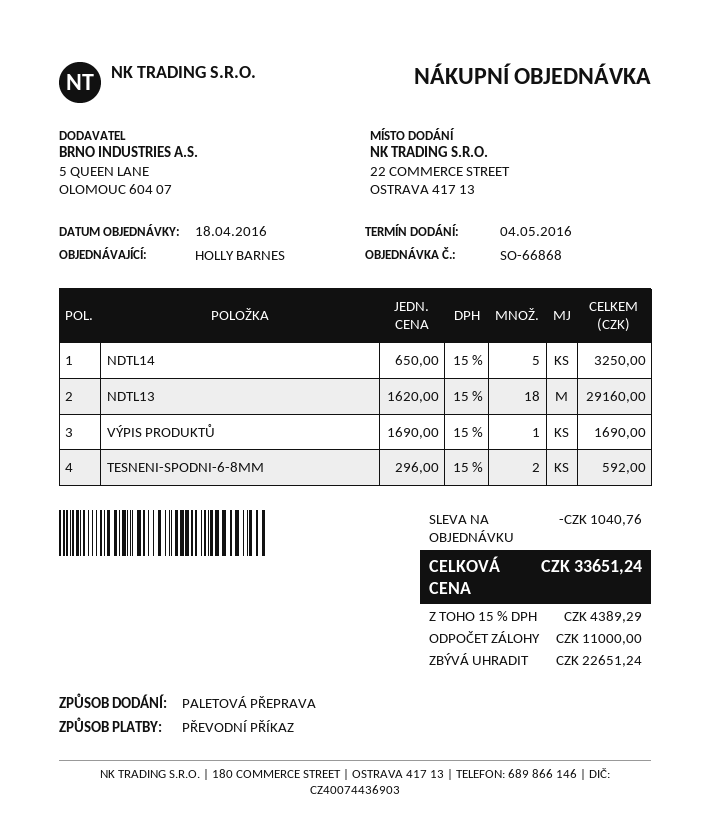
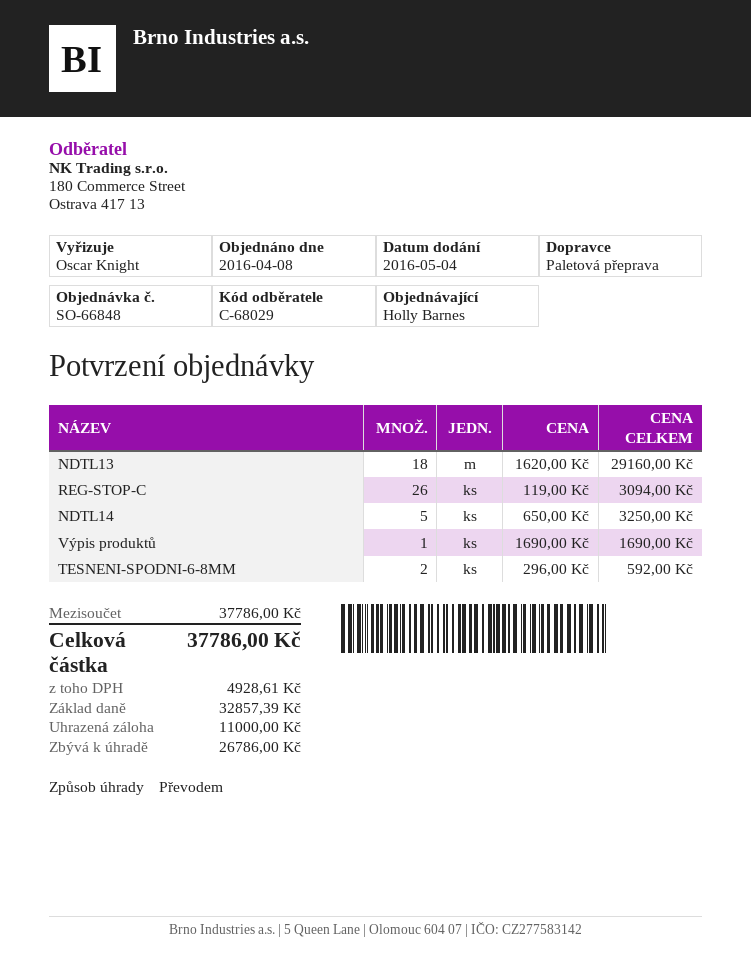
order number: SO-66868 -> SO-66848
order date: 2016-04-18 -> 2016-04-08
REG-STOP-C: none -> 26 x 119.00 = 3094.00
discount: 1040.76 -> none
tax: 4389.29 -> 4928.61
total: 33651.24 -> 37786.00
balance: 22651.24 -> 26786.00

